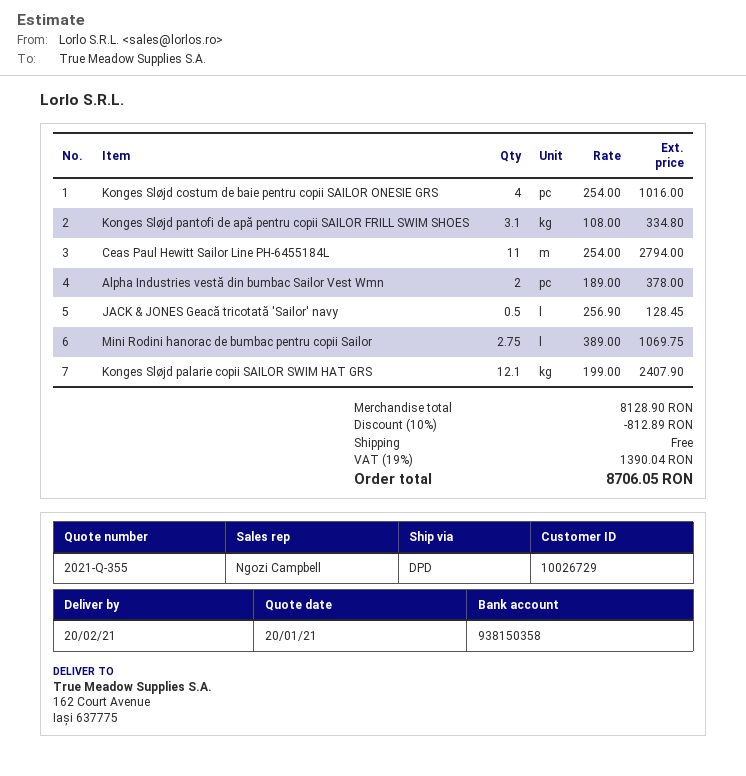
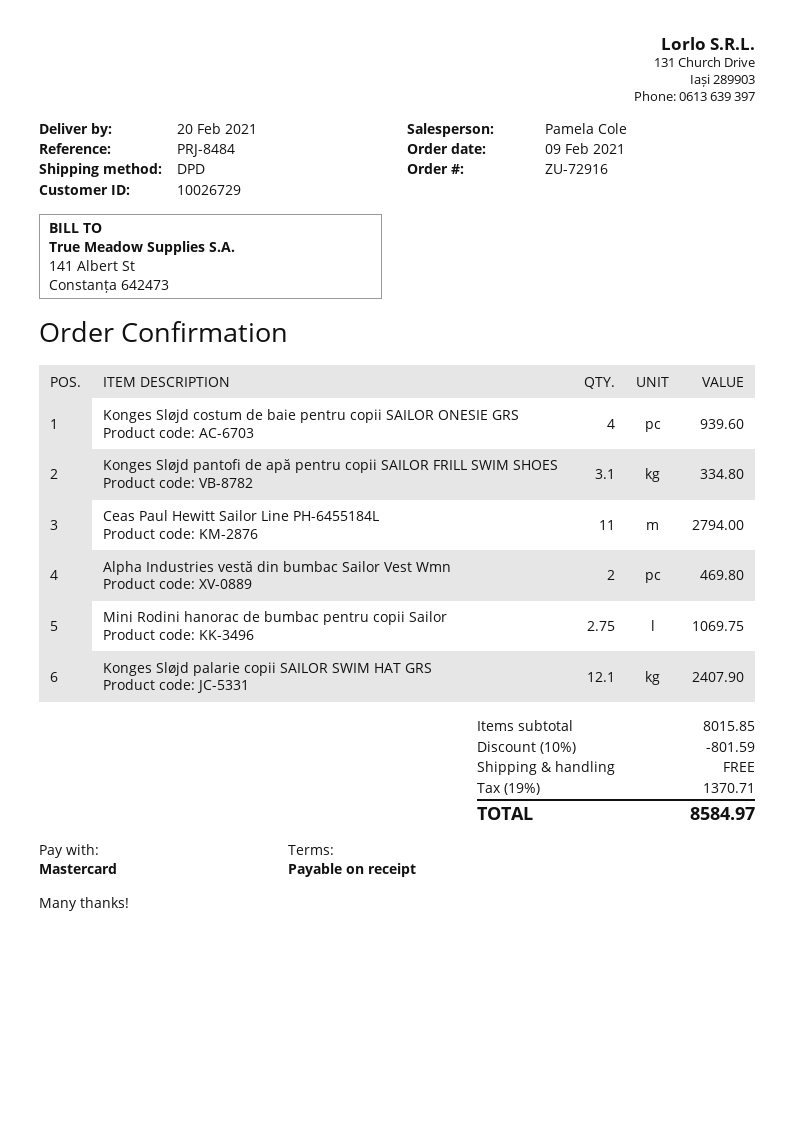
sales rep: Ngozi Campbell -> Pamela Cole
Konges Sløjd costum de baie pentru copii SAILOR ONESIE GRS: 4 for 1016.00 -> 4 for 939.60
Alpha Industries vestă din bumbac Sailor Vest Wmn: 2 for 378.00 -> 2 for 469.80
JACK & JONES Geacă tricotată 'Sailor' navy: 0.5 for 128.45 -> none
subtotal: 8128.90 -> 8015.85
discount: 10% = 812.89 -> 10% = 801.59
tax: 19% = 1390.04 -> 19% = 1370.71
total: 8706.05 -> 8584.97

